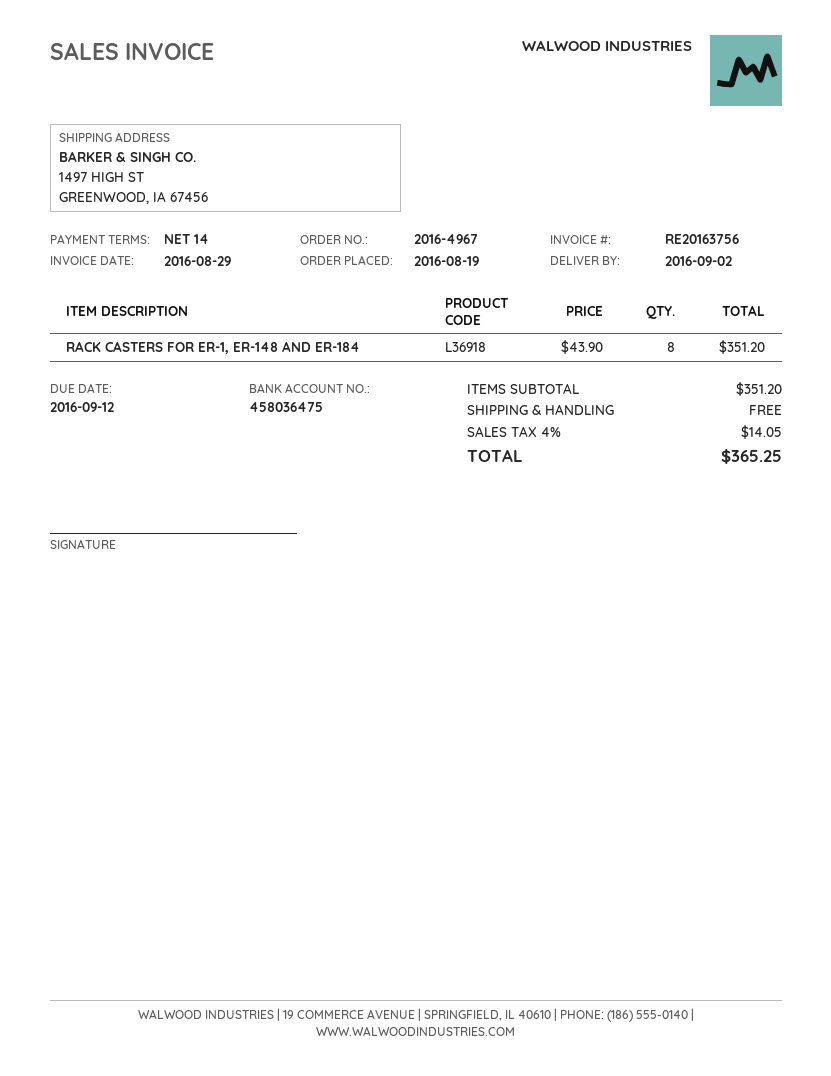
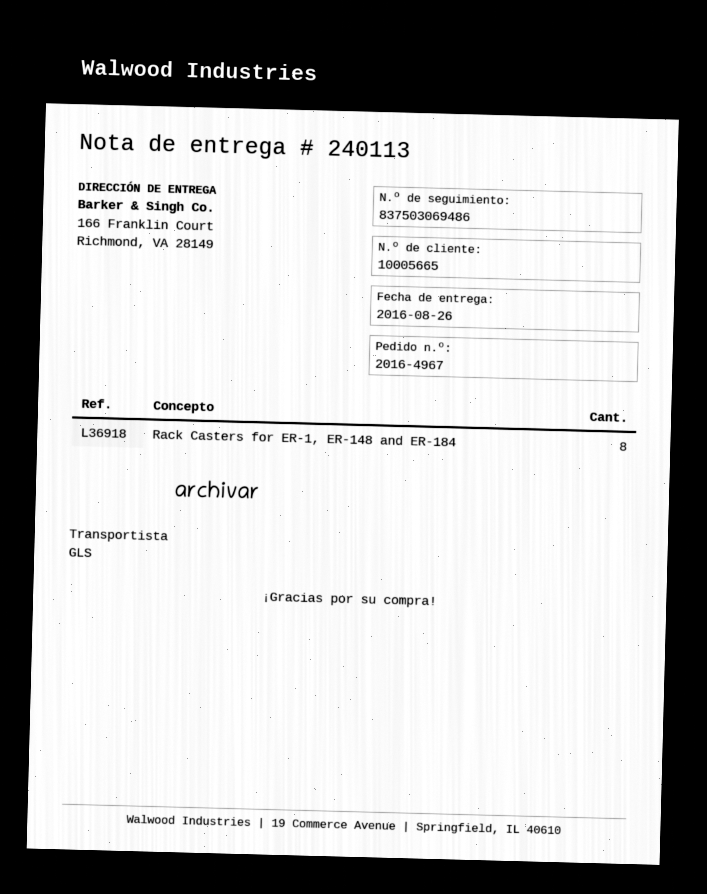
delivery date: 2016-09-02 -> 2016-08-26
ship to: 1497 HIGH ST, GREENWOOD, IA 67456 -> 166 Franklin Court, Richmond, VA 28149

